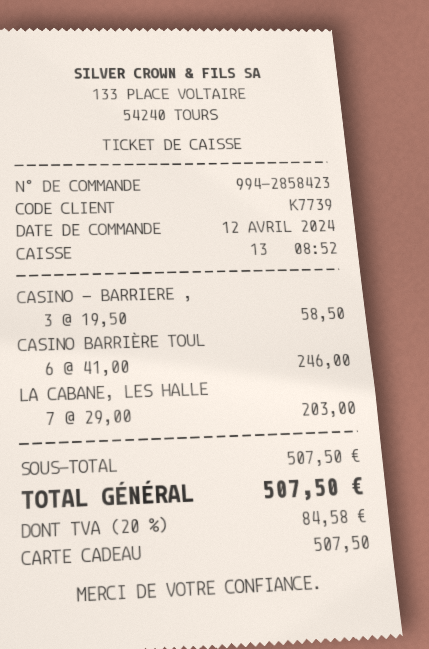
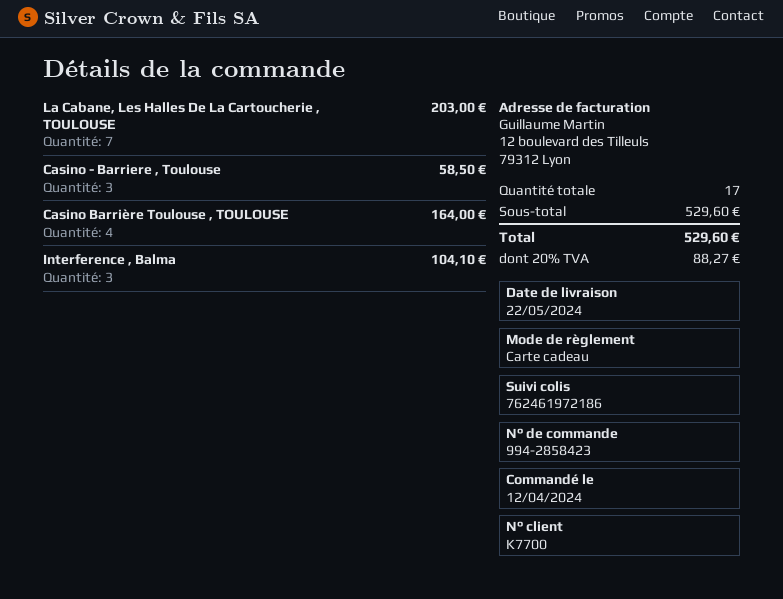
customer number: K7739 -> K7700
CASINO BARRIÈRE TOUL: 6 for 246.00 -> 4 for 164.00
Interference , Balma: none -> 3 for 104.10
subtotal: 507.50 -> 529.60
tax: 20% = 84.58 -> 20% = 88.27
total: 507.50 -> 529.60

